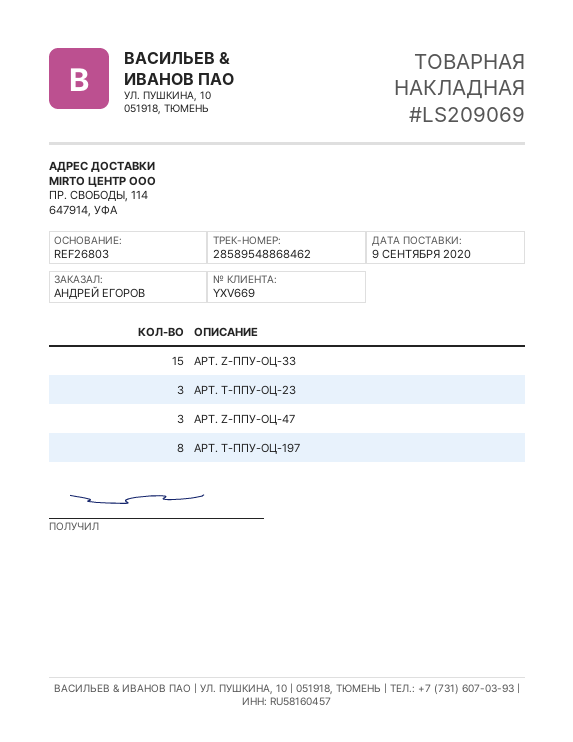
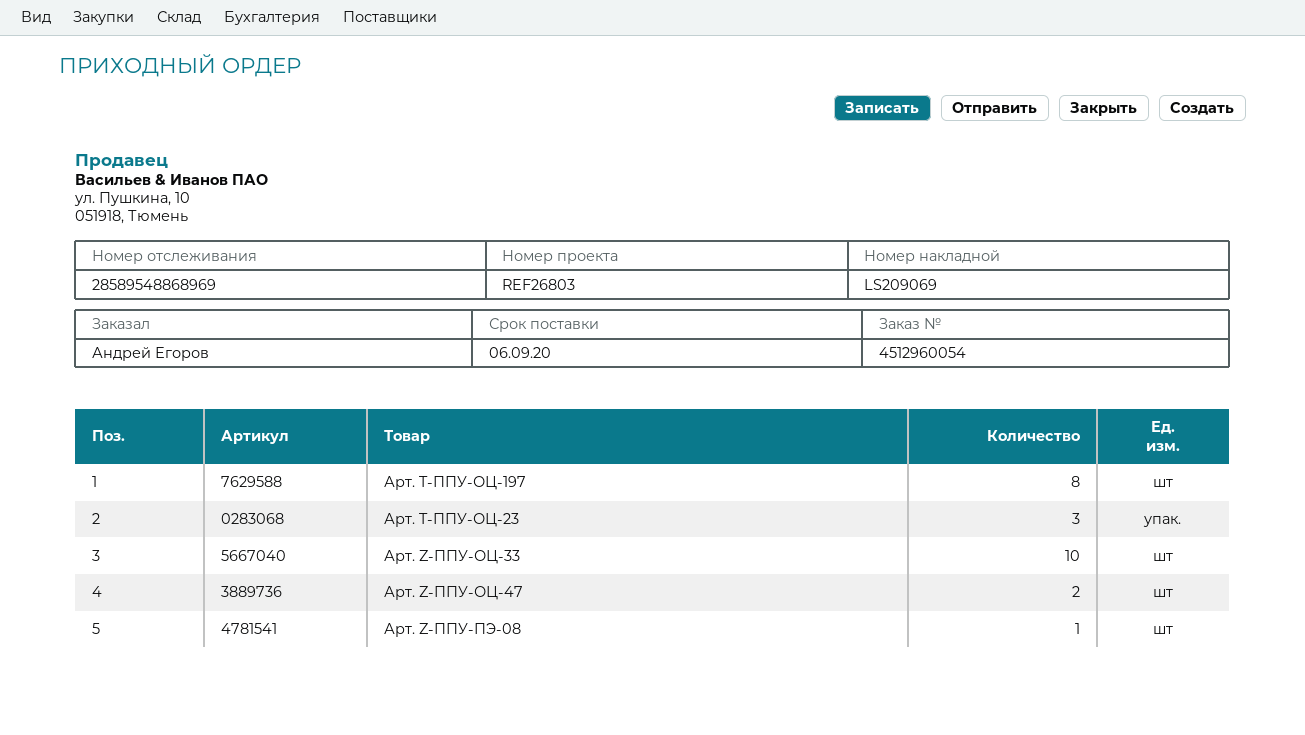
delivery date: 2020-09-09 -> 2020-09-06
tracking number: 28589548868462 -> 28589548868969
АРТ. Z-ППУ-ОЦ-33: 15 -> 10
АРТ. Z-ППУ-ОЦ-47: 3 -> 2
Арт. Z-ППУ-ПЭ-08: none -> 1

